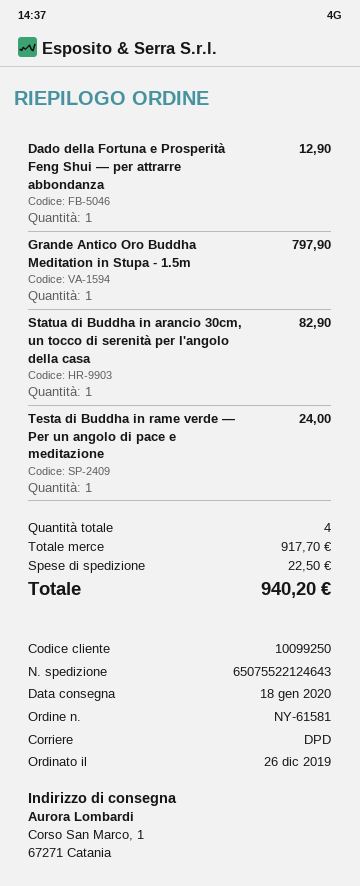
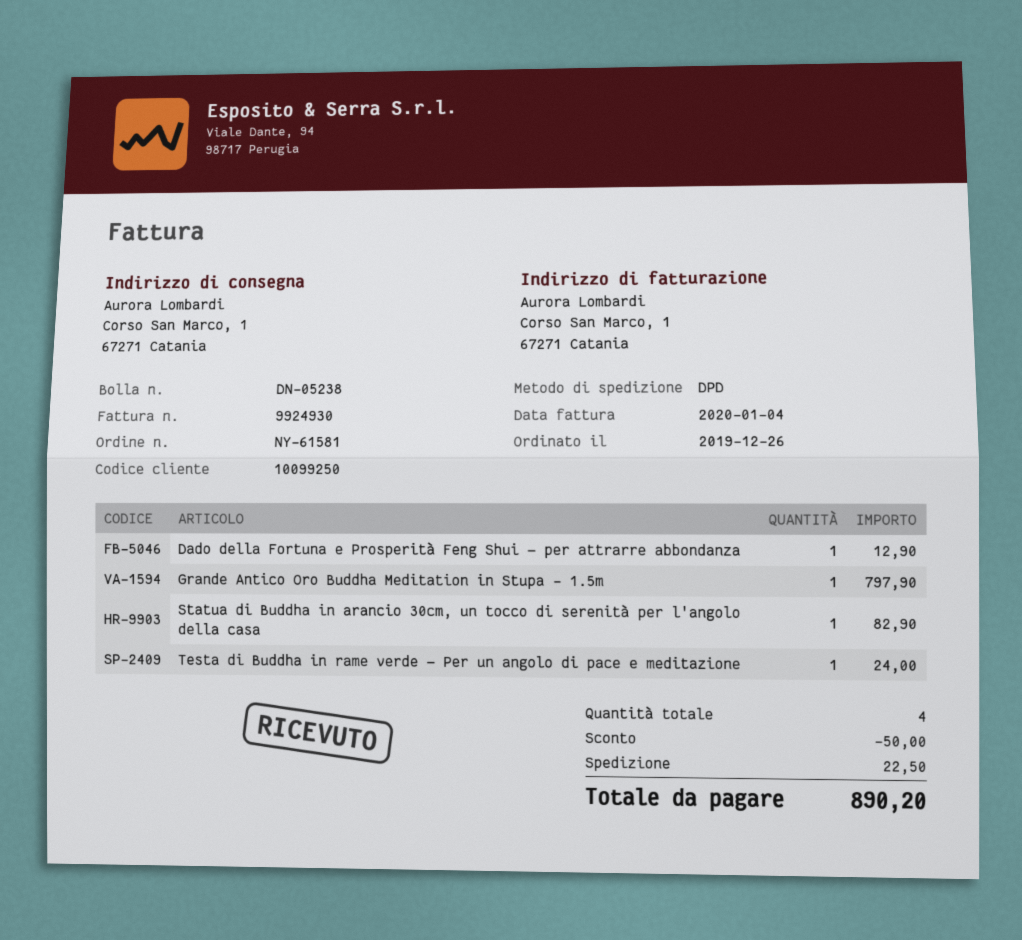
discount: none -> 50.00
total: 940.20 -> 890.20

